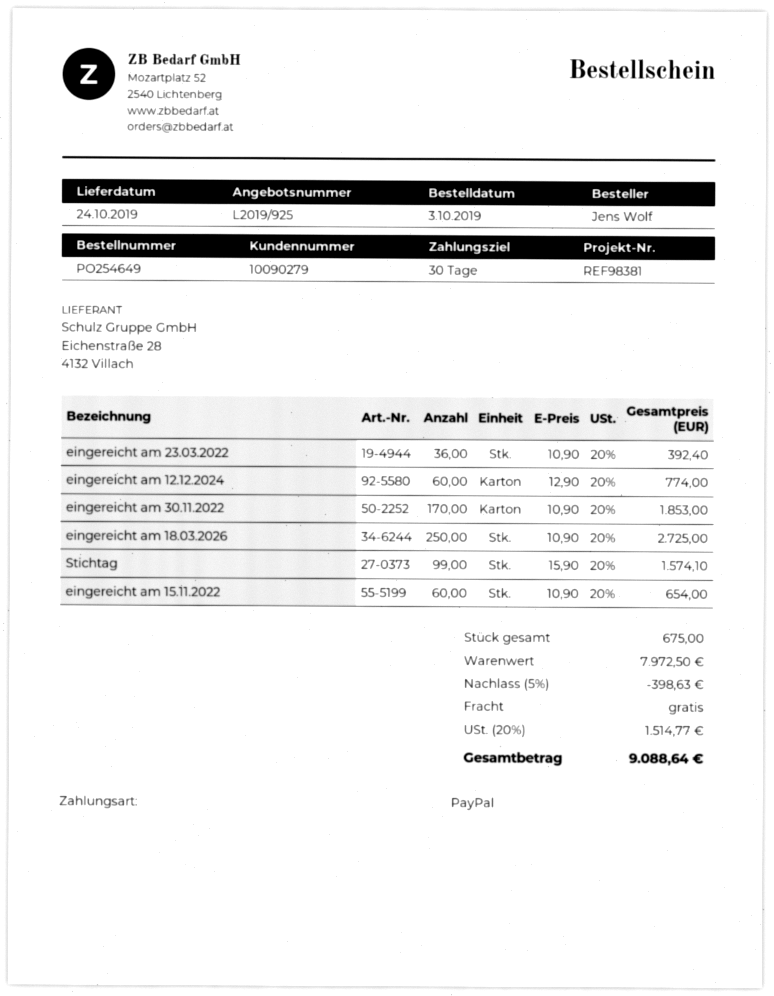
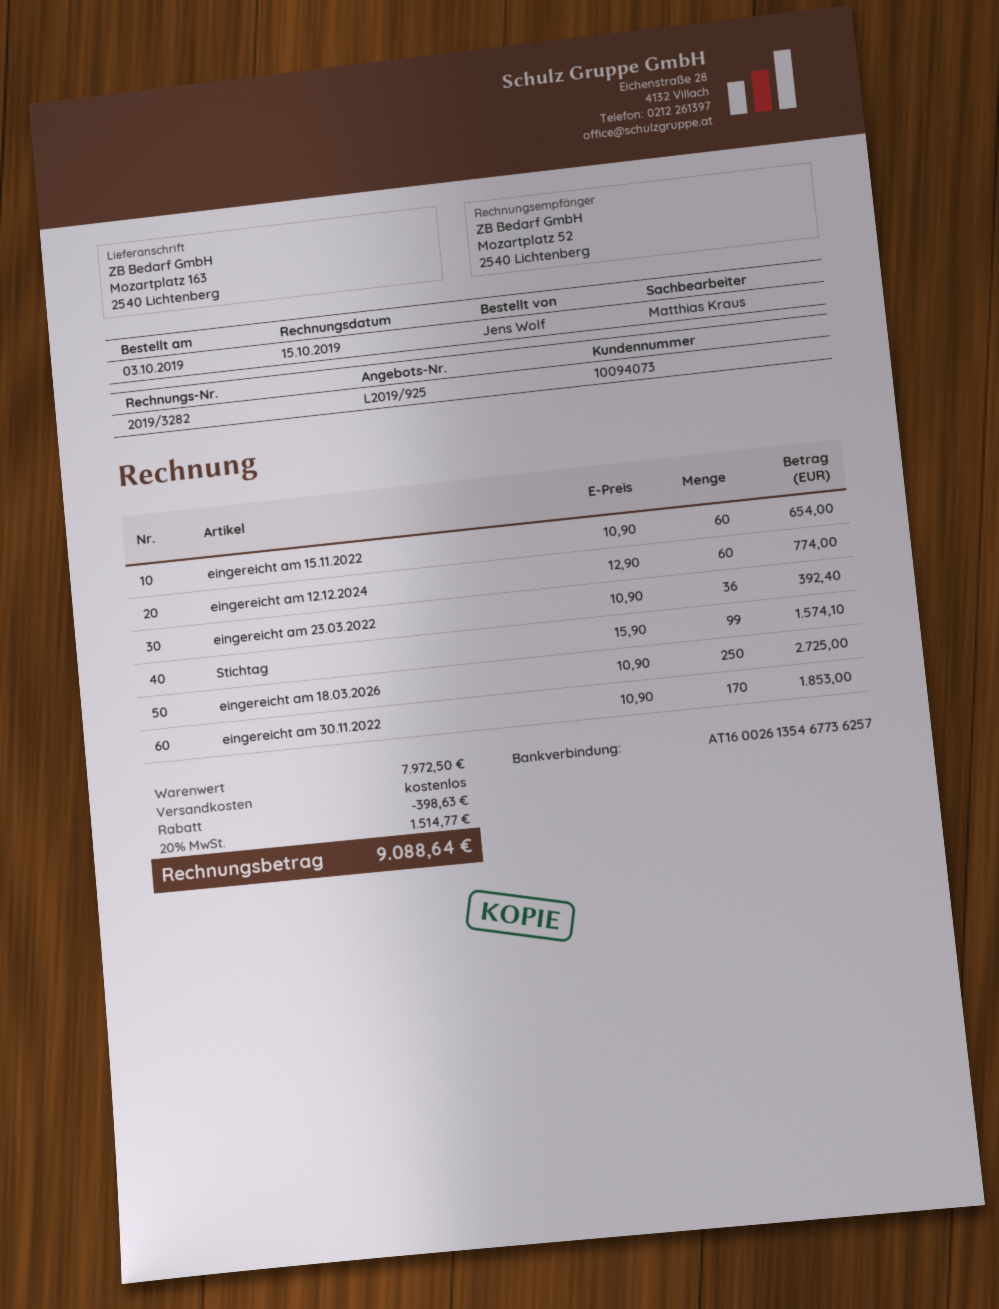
customer number: 10090279 -> 10094073

